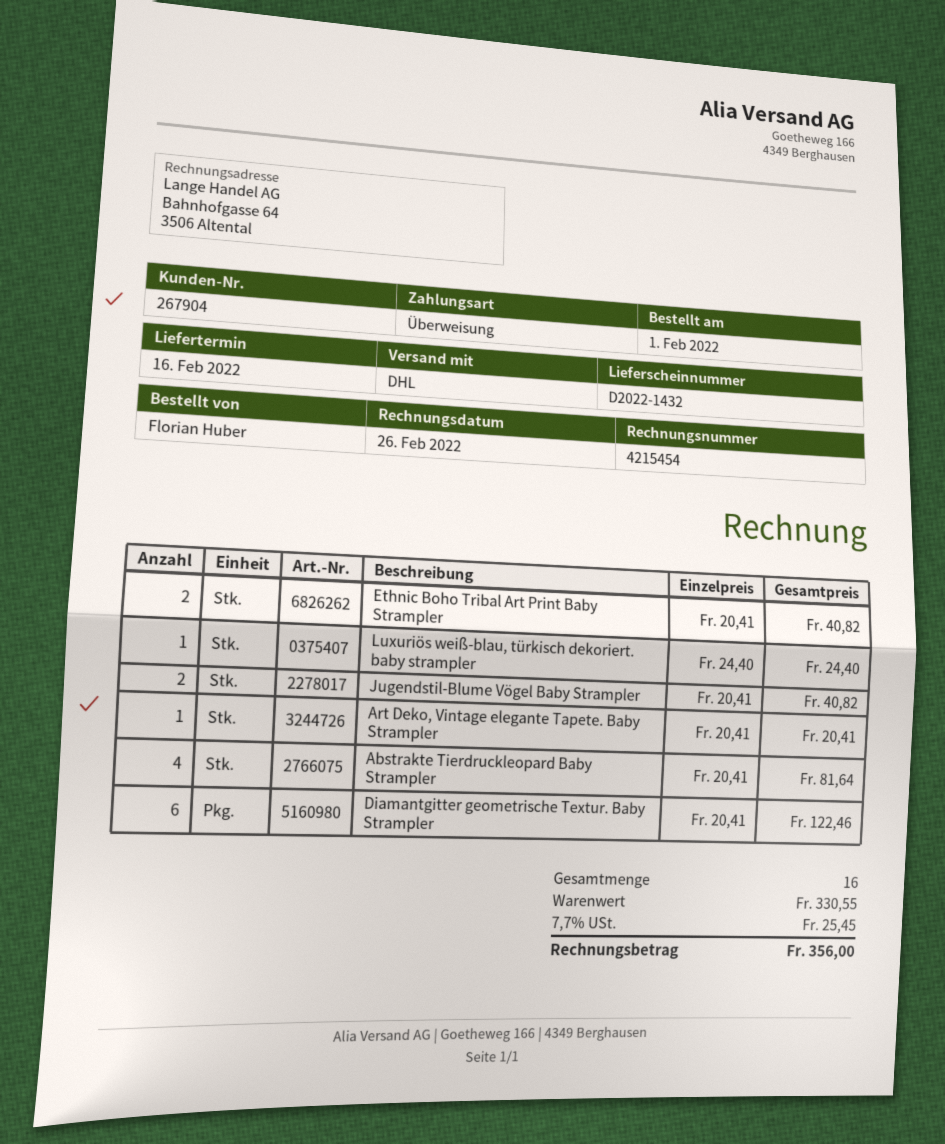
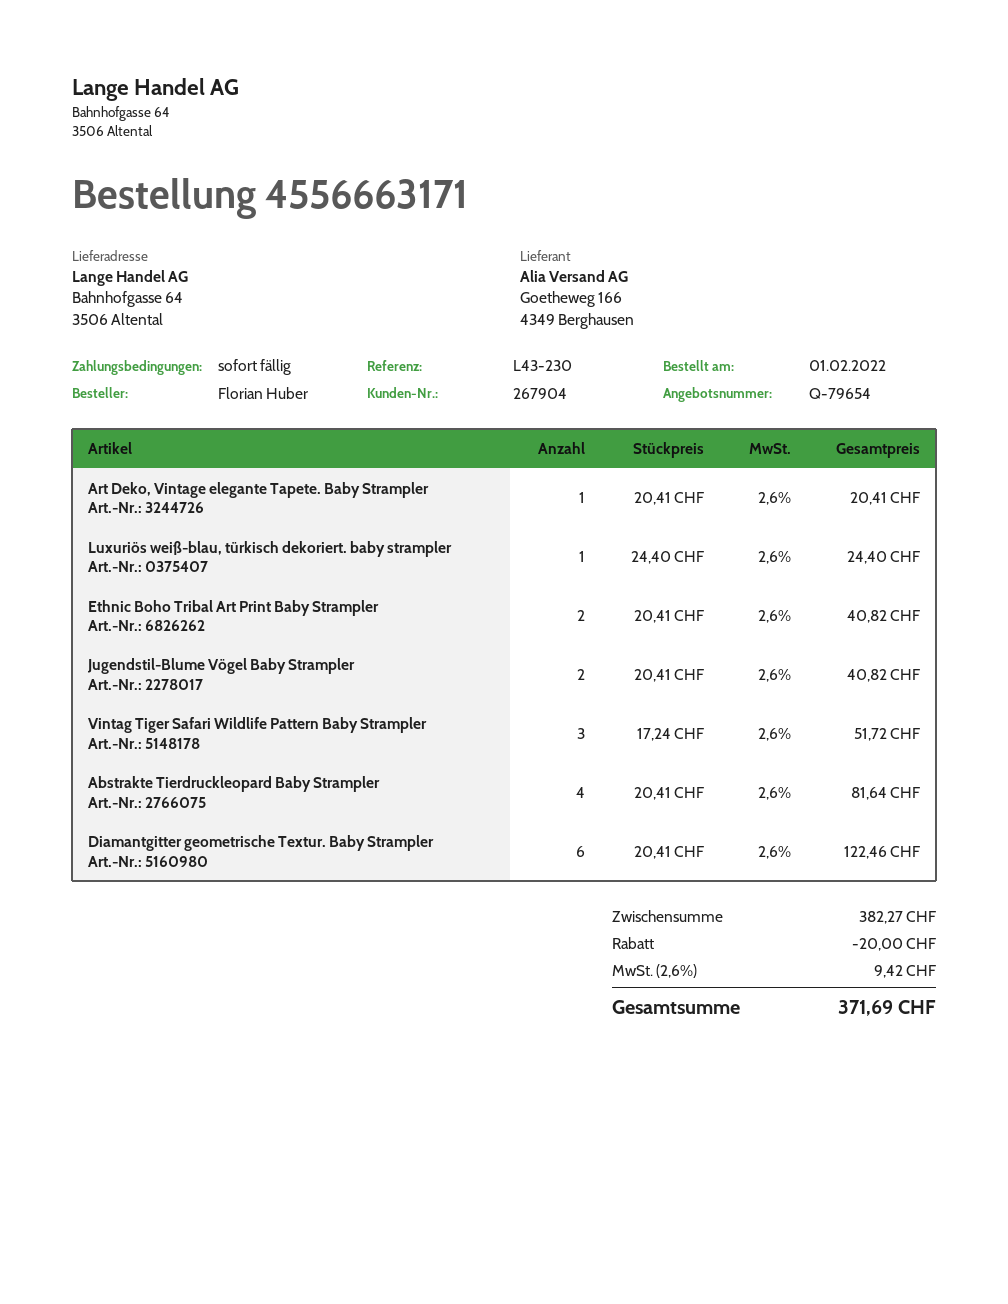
Vintag Tiger Safari Wildlife Pattern Baby Strampler: none -> 3 x 17.24 = 51.72
subtotal: 330.55 -> 382.27
discount: none -> 20.00
tax: 7.7% = 25.45 -> 2.6% = 9.42
total: 356.00 -> 371.69

